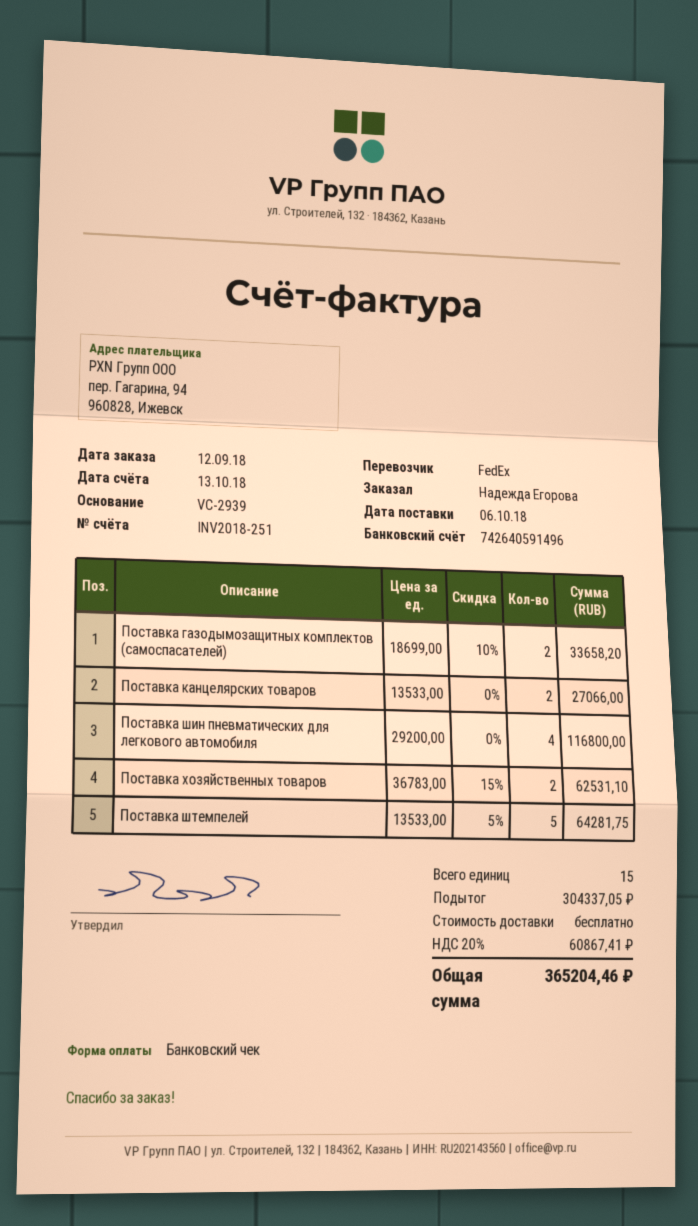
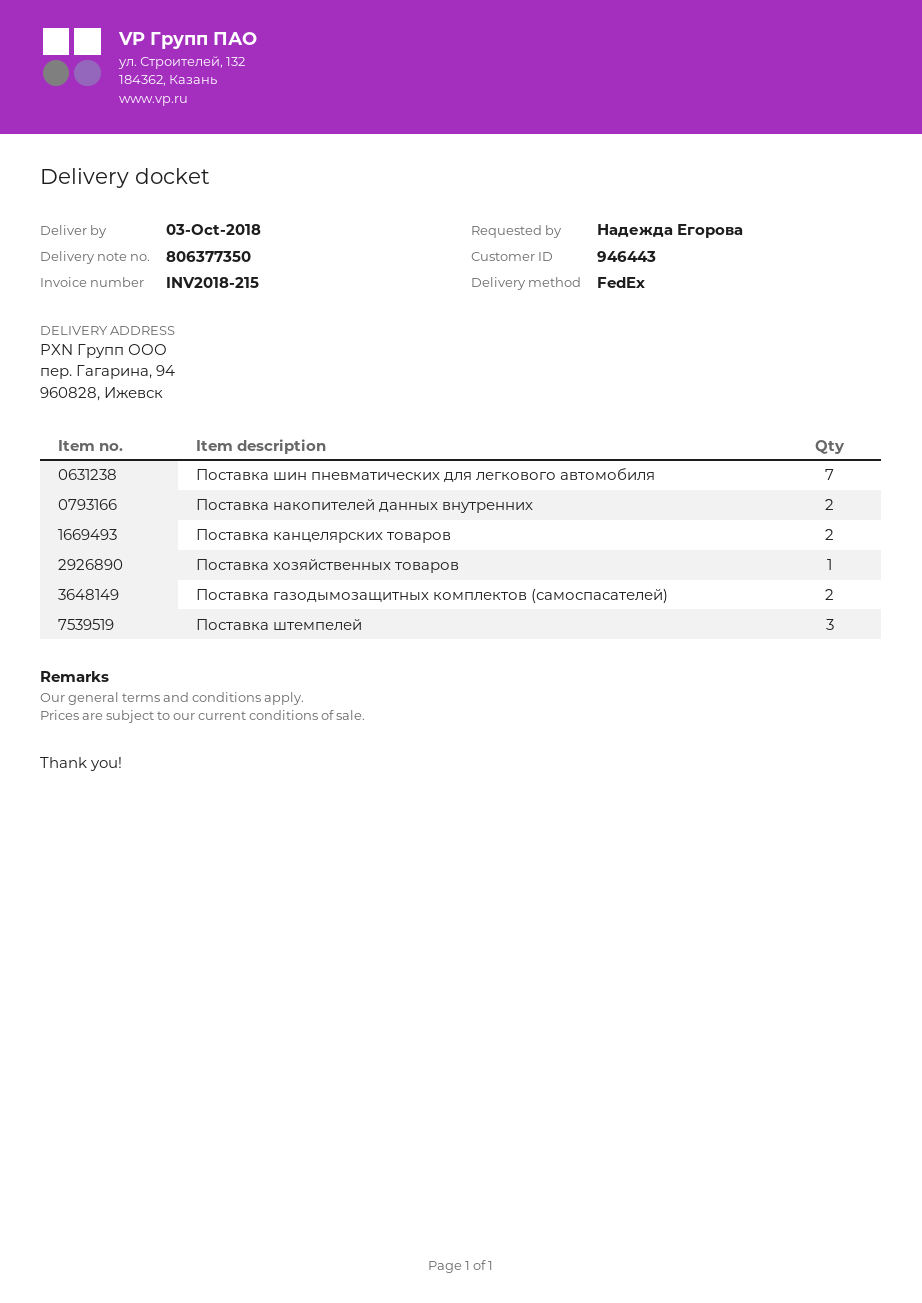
delivery date: 2018-10-06 -> 2018-10-03
invoice number: INV2018-251 -> INV2018-215
Поставка шин пневматических для легкового автомобиля: 4 -> 7
Поставка хозяйственных товаров: 2 -> 1
Поставка штемпелей: 5 -> 3
Поставка накопителей данных внутренних: none -> 2

